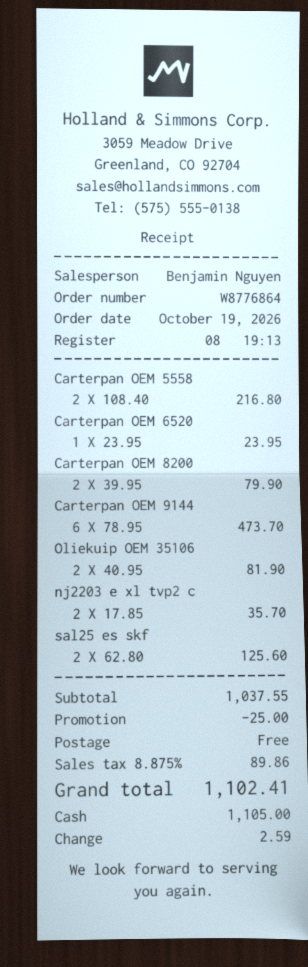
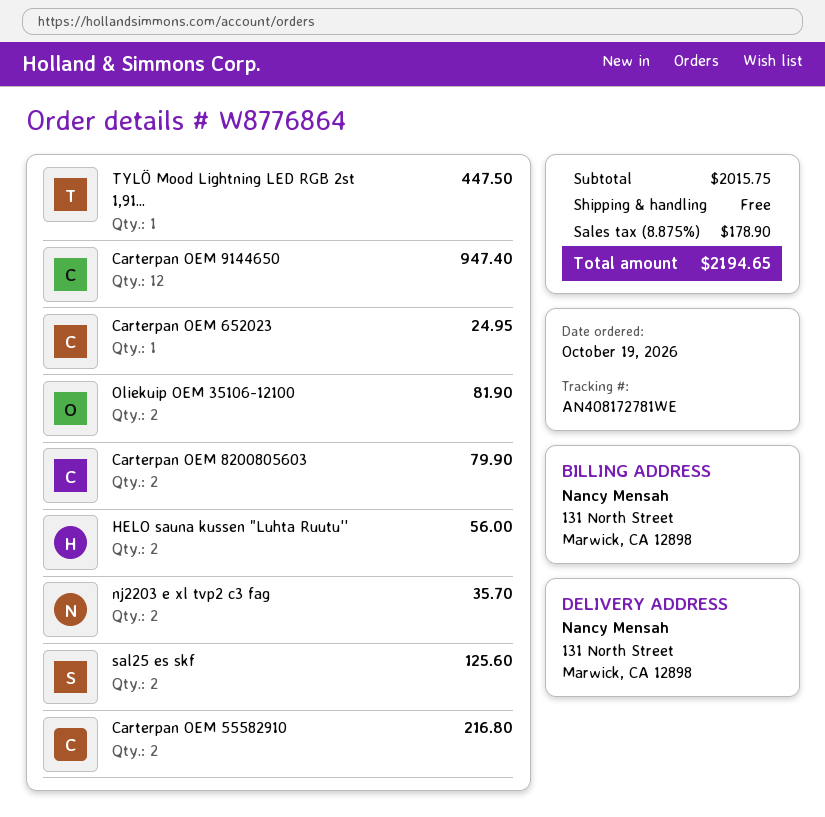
Carterpan OEM 6520: 1 for 23.95 -> 1 for 24.95
Carterpan OEM 9144: 6 for 473.70 -> 12 for 947.40
TYLÖ Mood Lightning LED RGB 2st 1,91...: none -> 1 for 447.50
HELO sauna kussen "Luhta Ruutu'': none -> 2 for 56.00
subtotal: 1037.55 -> 2015.75
discount: 25.00 -> none
tax: 8.875% = 89.86 -> 8.875% = 178.90
total: 1102.41 -> 2194.65

